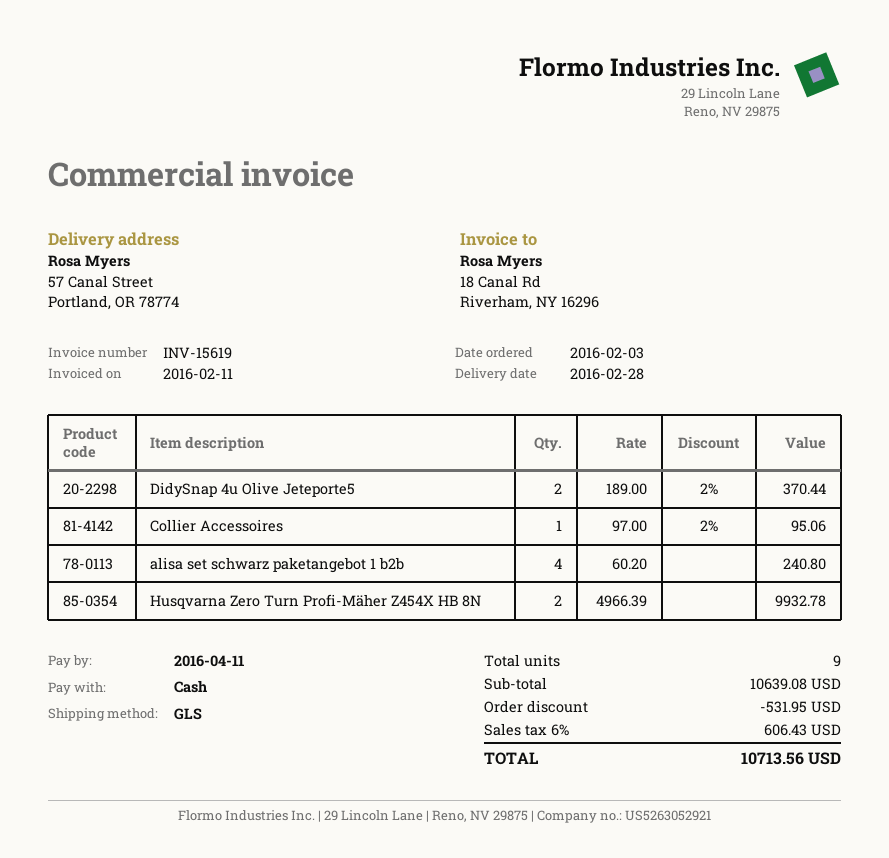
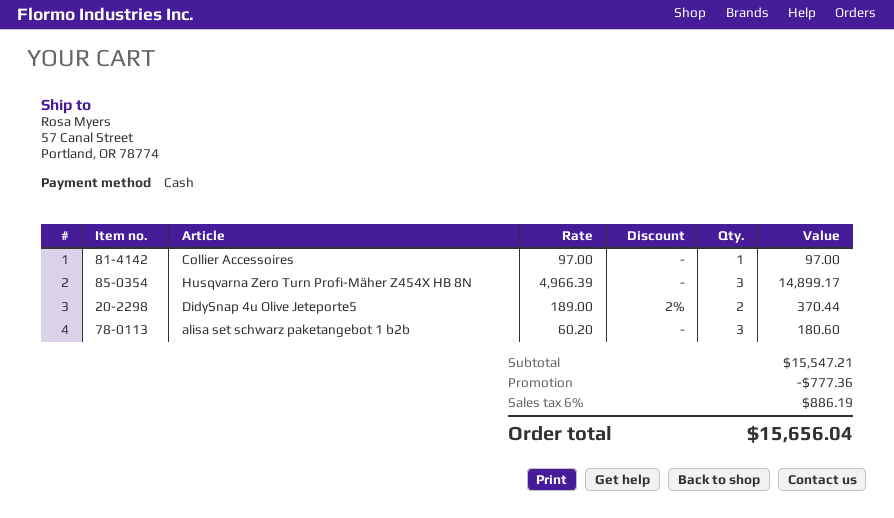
Collier Accessoires: 1 x 97.00 - 2% = 95.06 -> 1 x 97.00 = 97.00
alisa set schwarz paketangebot 1 b2b: 4 x 60.20 = 240.80 -> 3 x 60.20 = 180.60
Husqvarna Zero Turn Profi-Mäher Z454X HB 8N: 2 x 4966.39 = 9932.78 -> 3 x 4966.39 = 14899.17
subtotal: 10639.08 -> 15547.21
discount: 531.95 -> 777.36
tax: 6% = 606.43 -> 6% = 886.19
total: 10713.56 -> 15656.04

